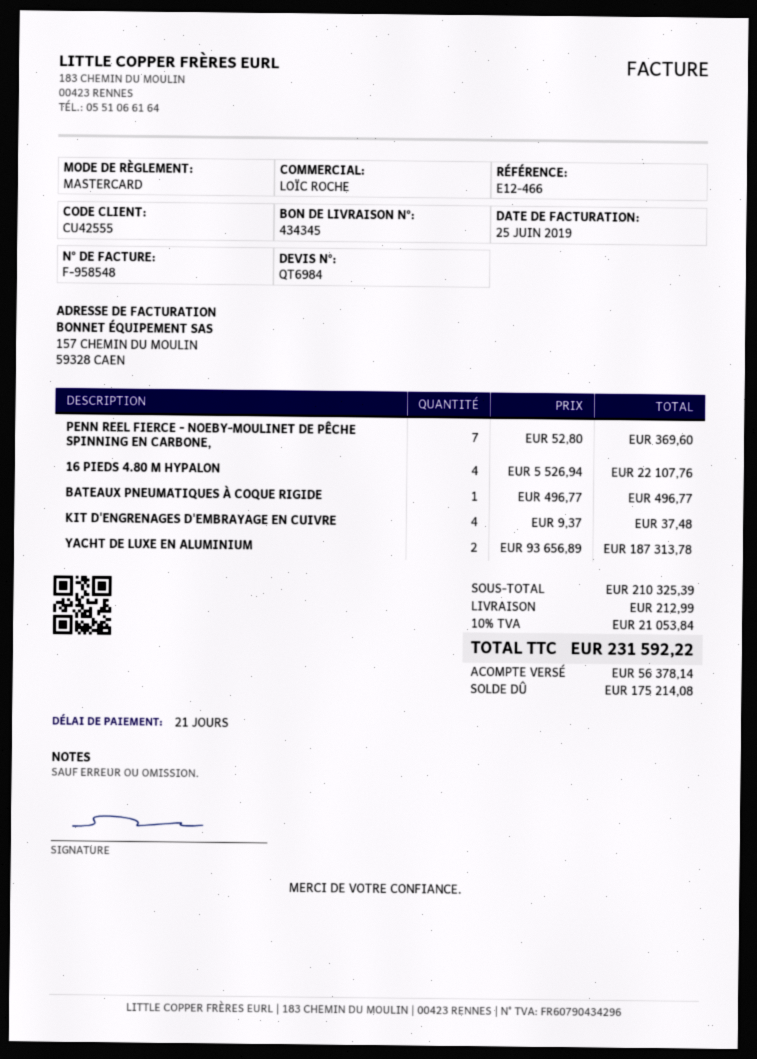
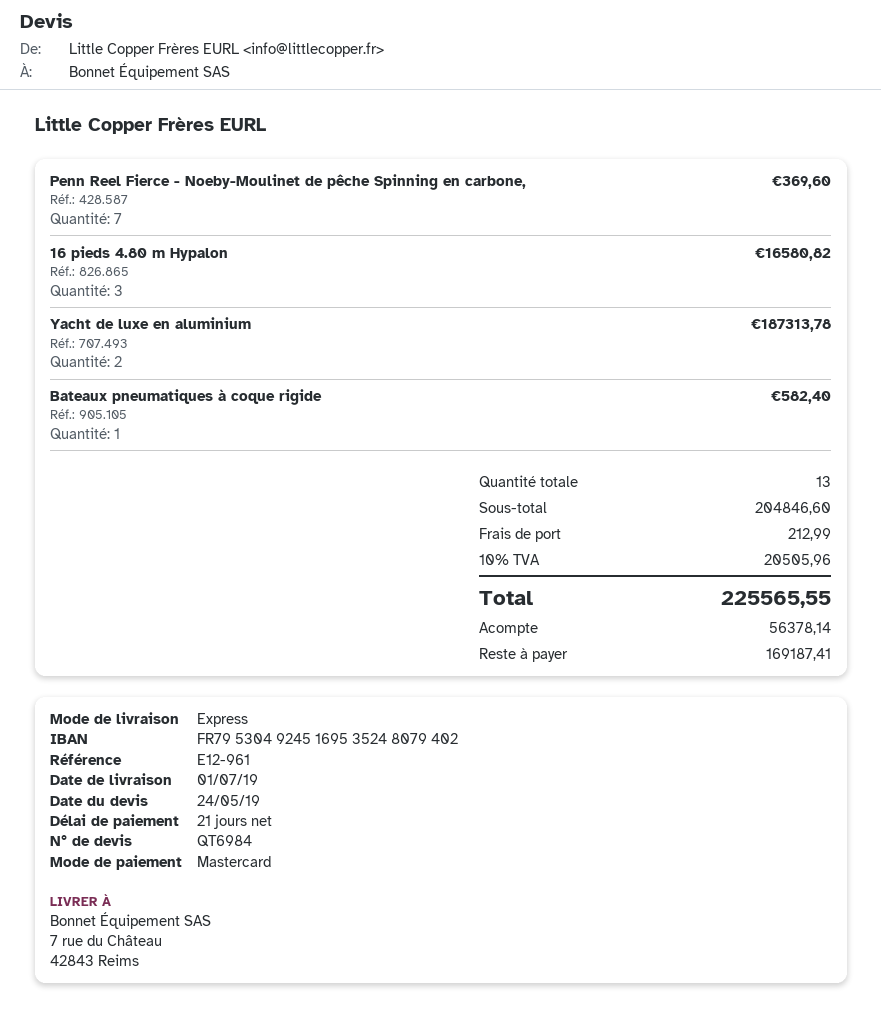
reference: E12-466 -> E12-961
16 PIEDS 4.80 M HYPALON: 4 for 22107.76 -> 3 for 16580.82
BATEAUX PNEUMATIQUES À COQUE RIGIDE: 1 for 496.77 -> 1 for 582.40
KIT D'ENGRENAGES D'EMBRAYAGE EN CUIVRE: 4 for 37.48 -> none
subtotal: 210325.39 -> 204846.60
tax: 10% = 21053.84 -> 10% = 20505.96
total: 231592.22 -> 225565.55
balance: 175214.08 -> 169187.41

